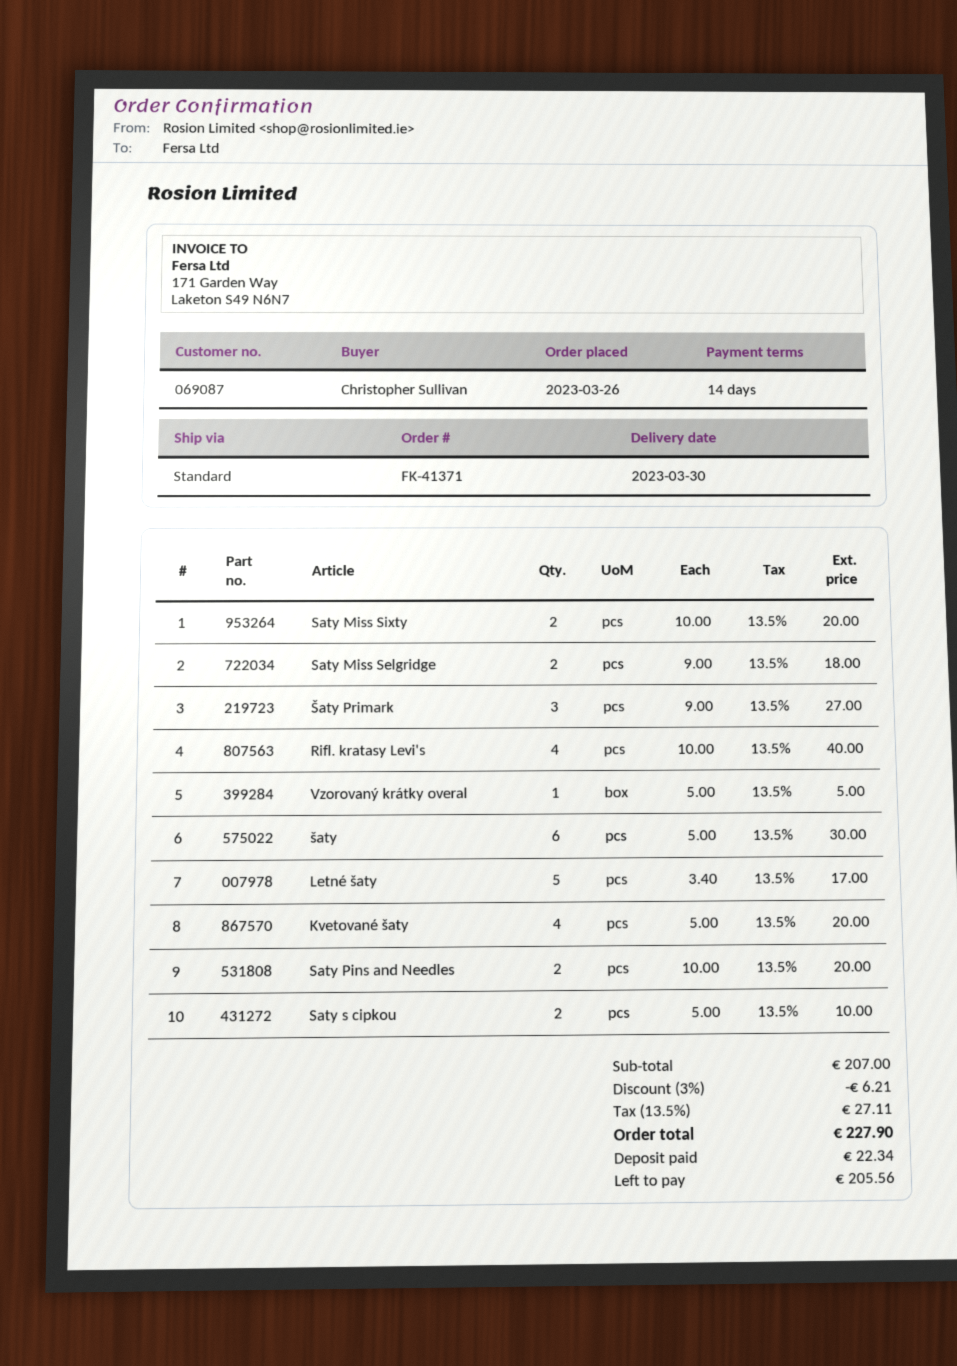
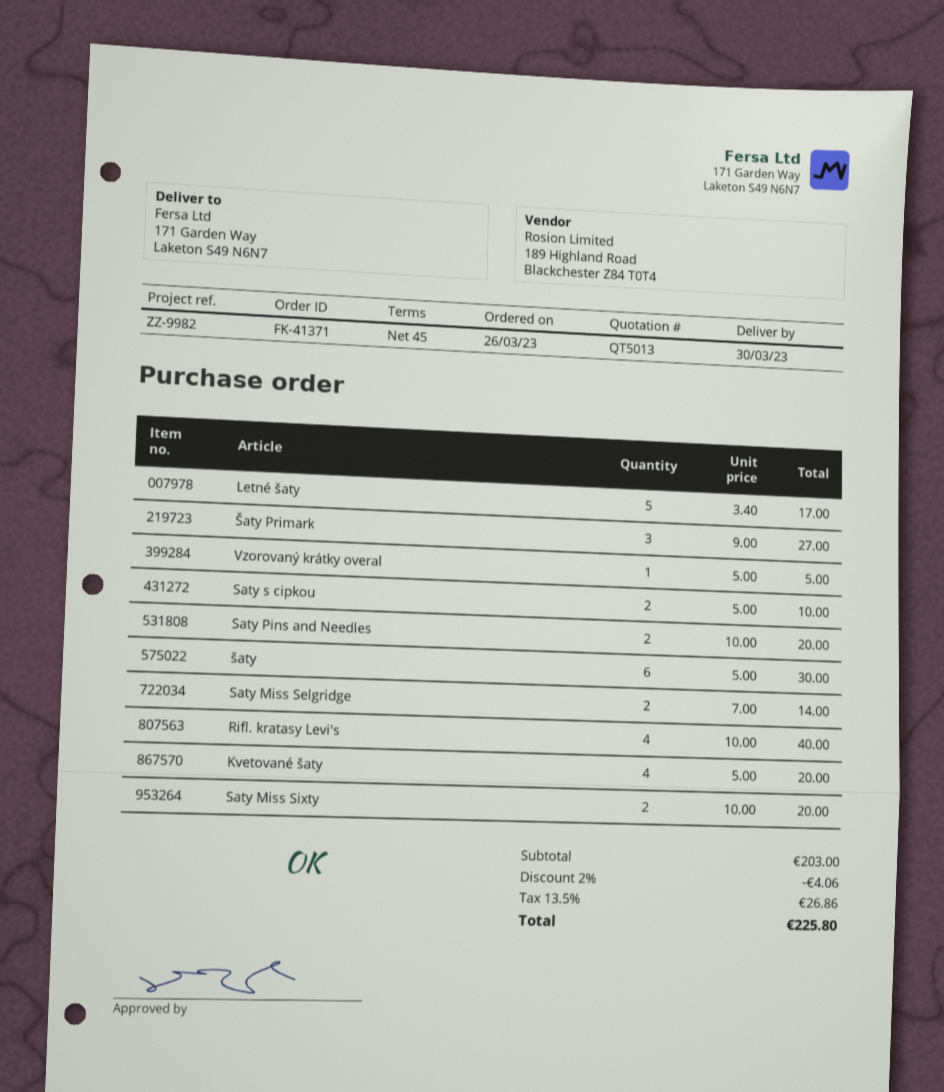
payment terms: 14 days -> 45 days
Saty Miss Selgridge: 2 x 9.00 = 18.00 -> 2 x 7.00 = 14.00
subtotal: 207.00 -> 203.00
discount: 3% = 6.21 -> 2% = 4.06
tax: 13.5% = 27.11 -> 13.5% = 26.86
total: 227.90 -> 225.80

